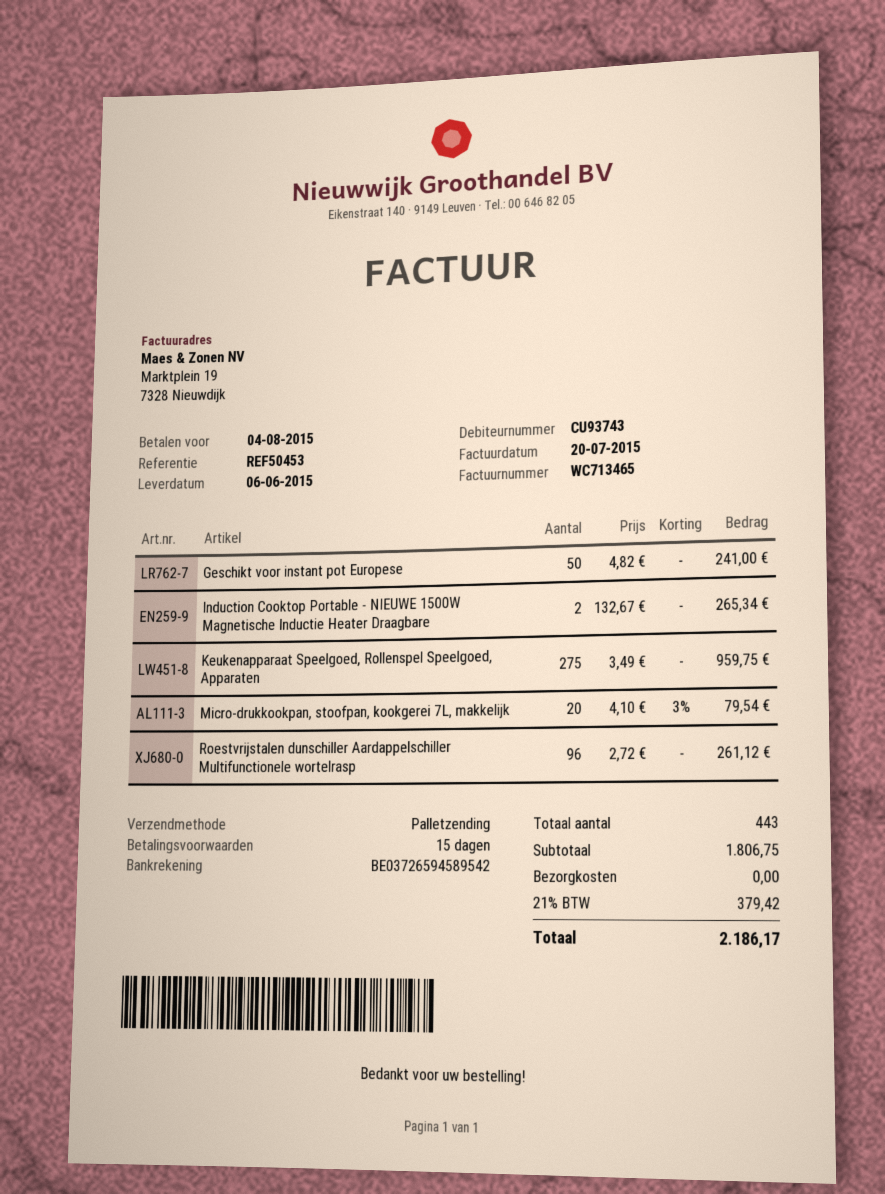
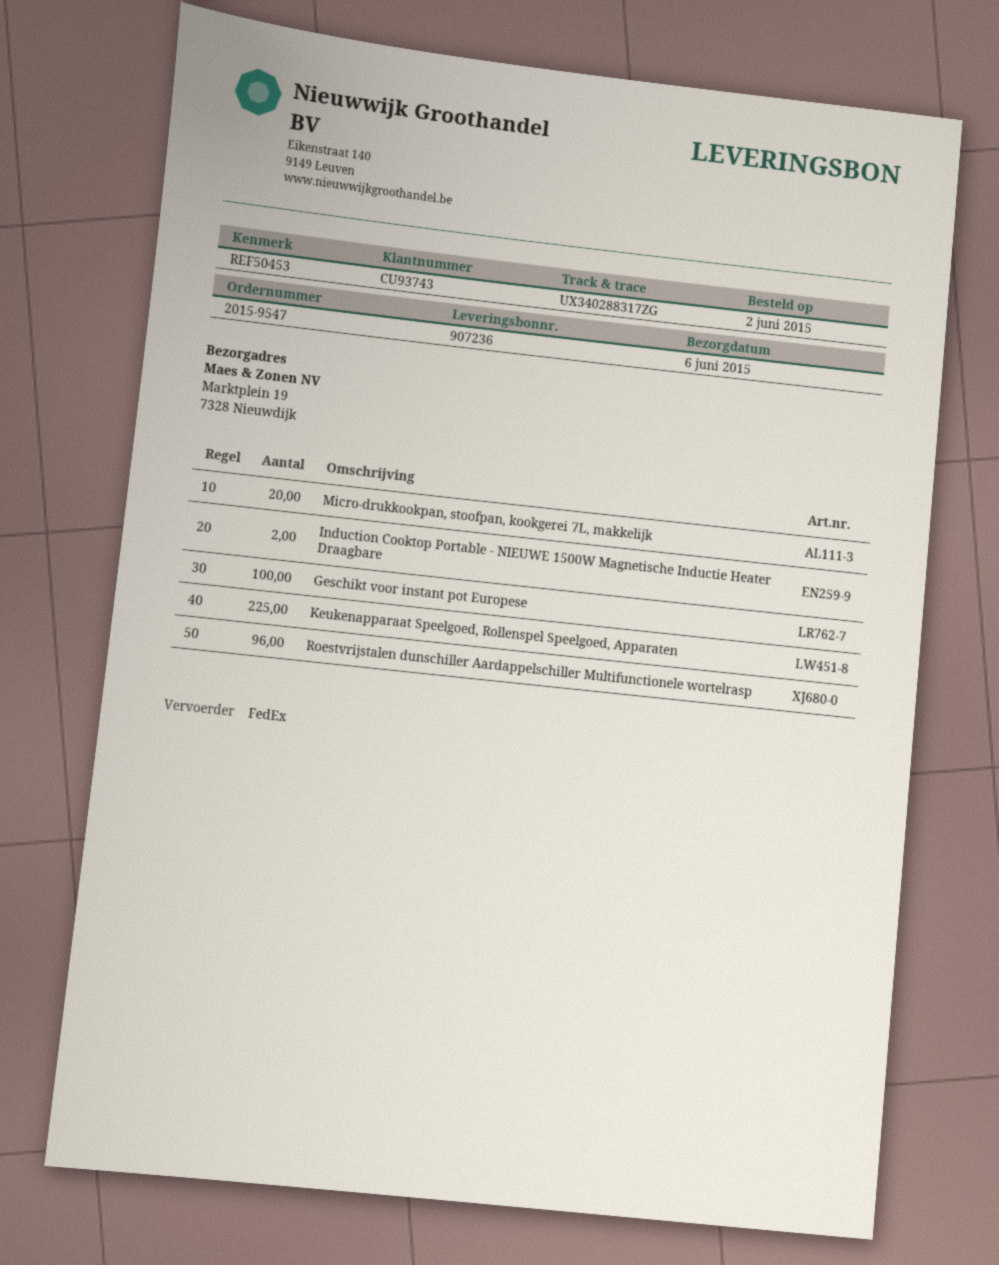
shipping method: pallet freight -> FedEx
Geschikt voor instant pot Europese: 50 -> 100
Keukenapparaat Speelgoed, Rollenspel Speelgoed, Apparaten: 275 -> 225

